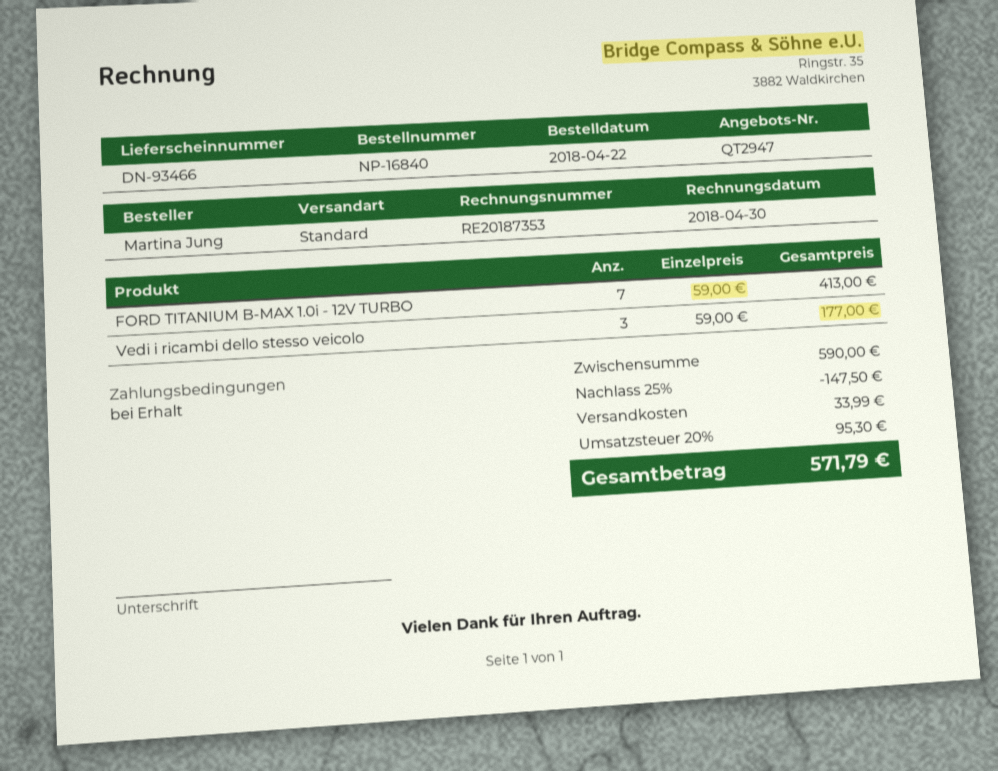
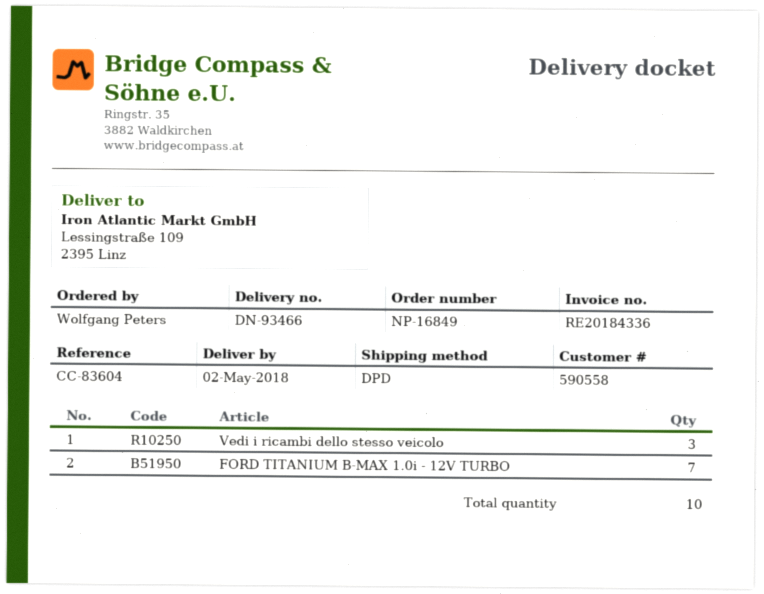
order number: NP-16840 -> NP-16849
invoice number: RE20187353 -> RE20184336
ordered by: Martina Jung -> Wolfgang Peters
shipping method: standard -> DPD

